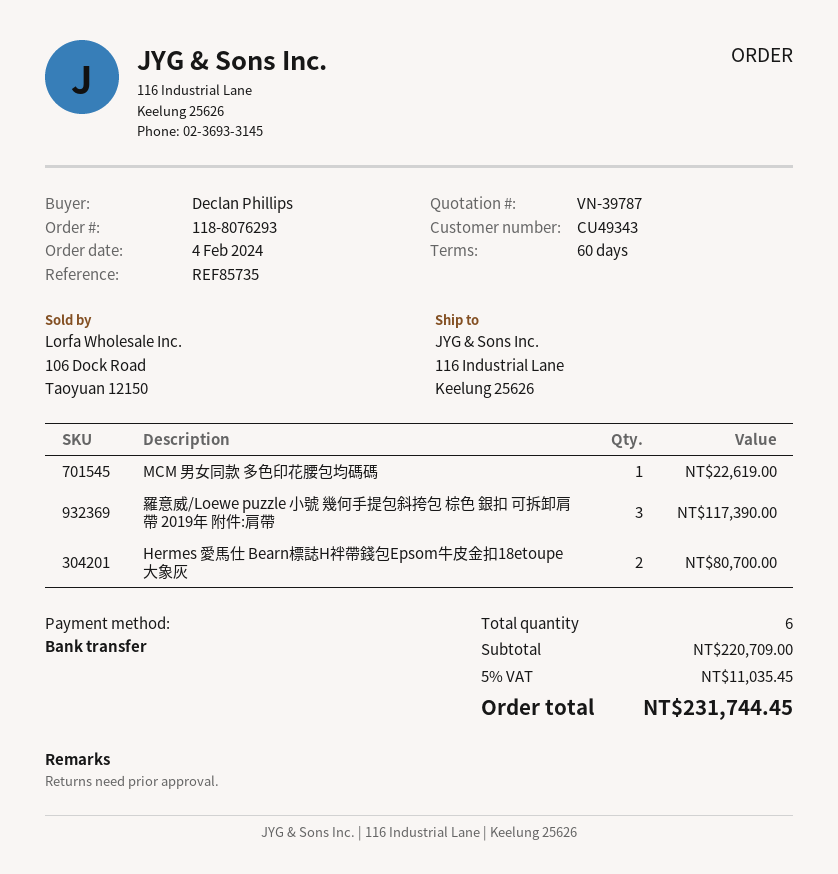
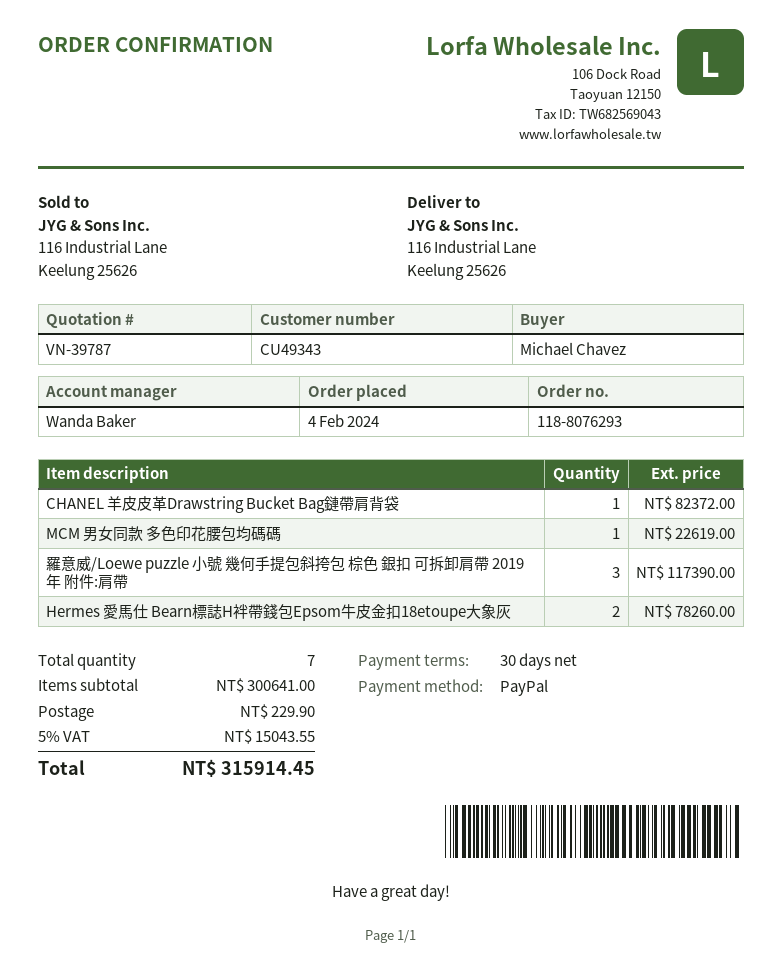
payment terms: 60 days -> 30 days
ordered by: Declan Phillips -> Michael Chavez
payment method: bank transfer -> PayPal
Hermes 愛馬仕 Bearn標誌H袢帶錢包Epsom牛皮金扣18etoupe大象灰: 2 for 80700.00 -> 2 for 78260.00
CHANEL 羊皮皮革Drawstring Bucket Bag鏈帶肩背袋: none -> 1 for 82372.00
total quantity: 6 -> 7
subtotal: 220709.00 -> 300641.00
shipping: none -> 229.90
tax: 5% = 11035.45 -> 5% = 15043.55
total: 231744.45 -> 315914.45

